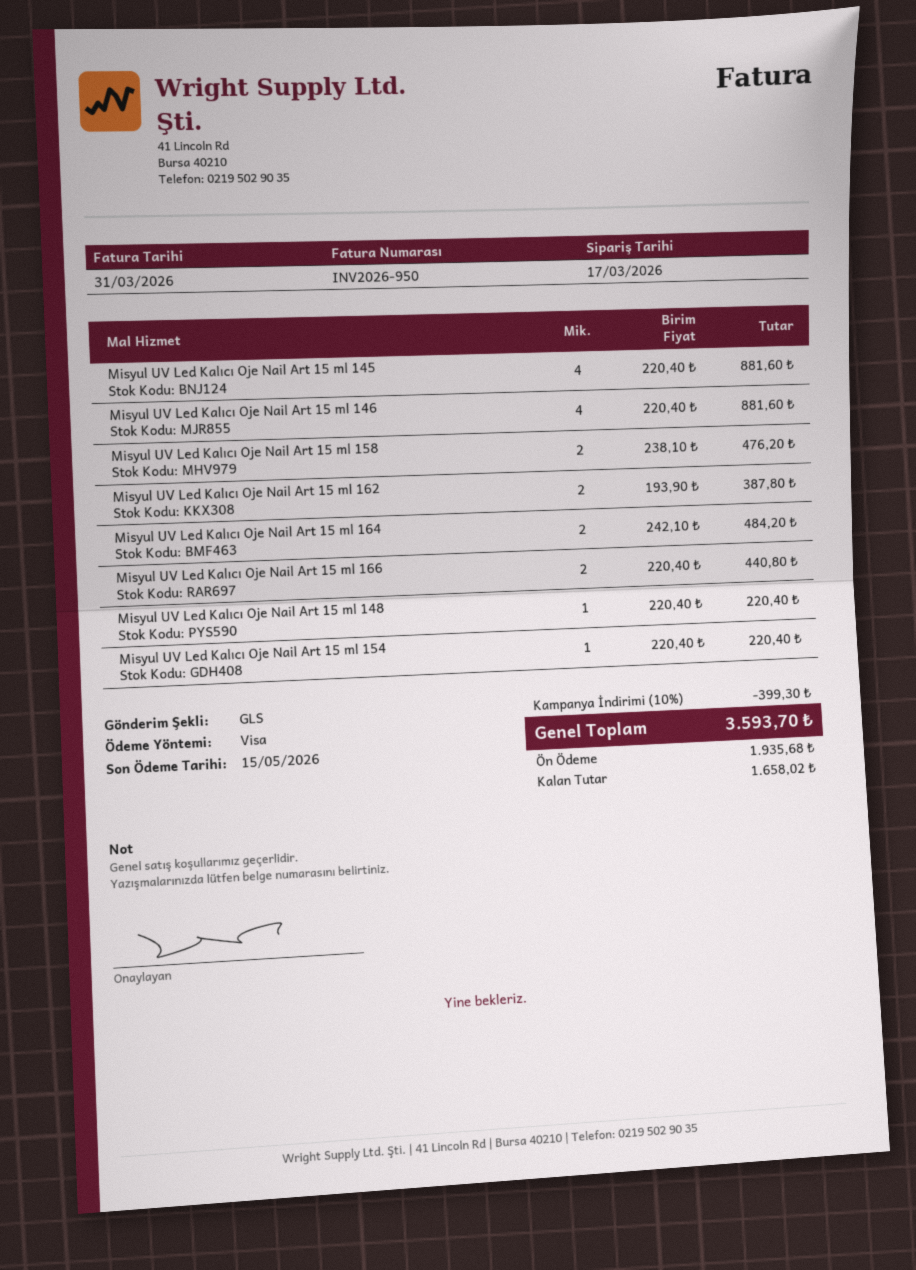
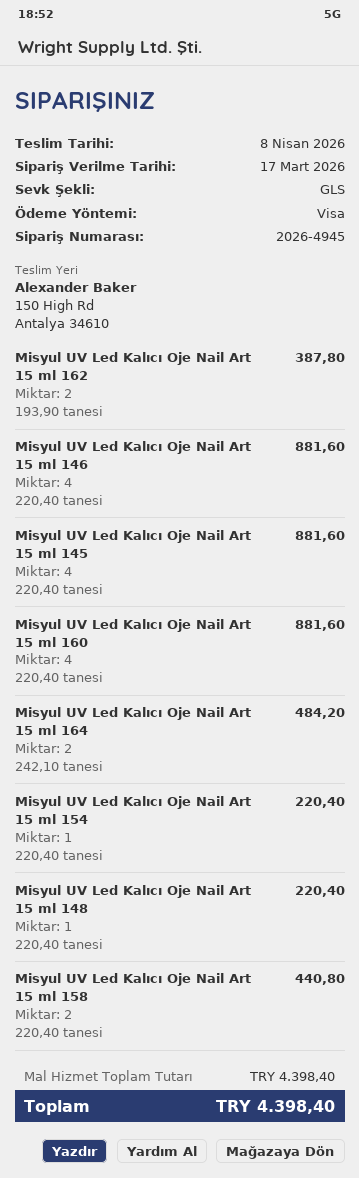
Misyul UV Led Kalıcı Oje Nail Art 15 ml 158: 2 x 238.10 = 476.20 -> 2 x 220.40 = 440.80
Misyul UV Led Kalıcı Oje Nail Art 15 ml 166: 2 x 220.40 = 440.80 -> none
Misyul UV Led Kalıcı Oje Nail Art 15 ml 160: none -> 4 x 220.40 = 881.60
discount: 10% = 399.30 -> none
total: 3593.70 -> 4398.40

